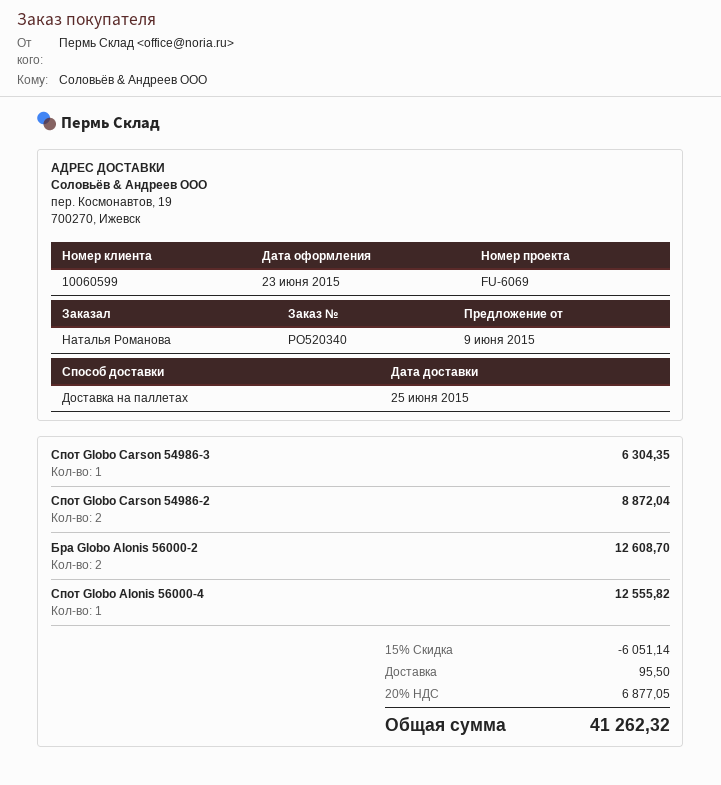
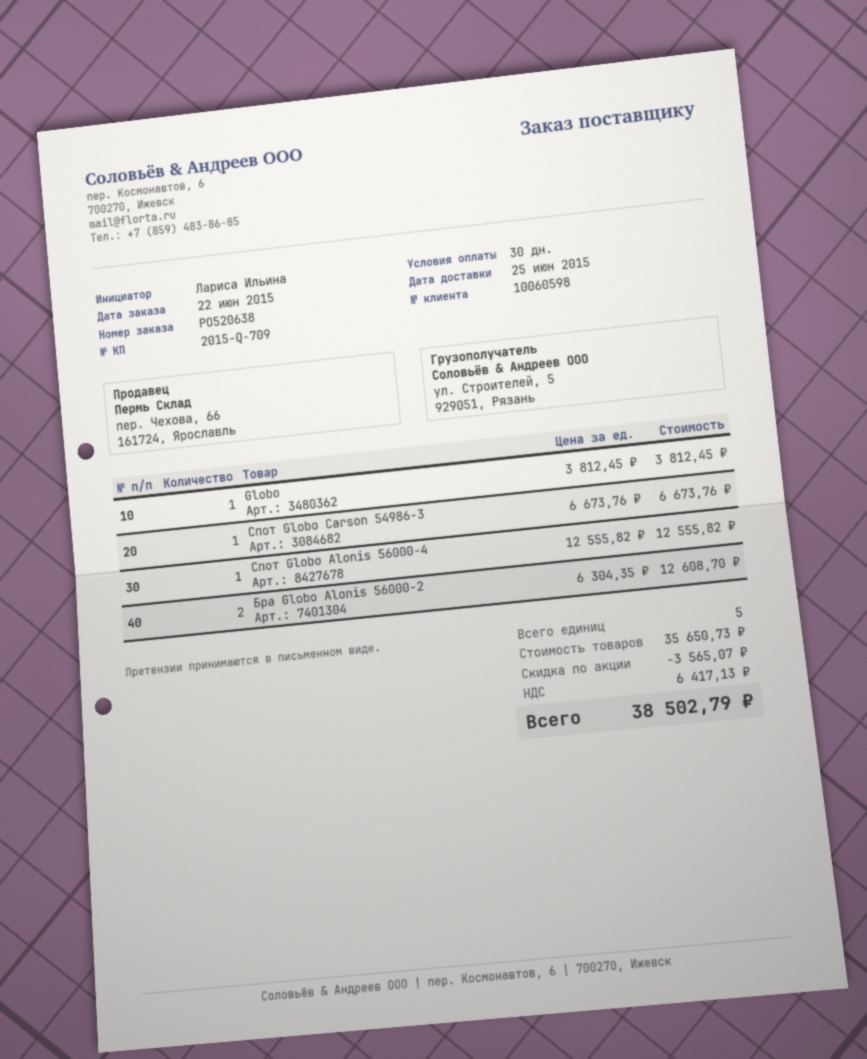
order number: PO520340 -> PO520638
order date: 2015-06-23 -> 2015-06-22
customer number: 10060599 -> 10060598
ordered by: Наталья Романова -> Лариса Ильина
ship to: пер. Космонавтов, 19, 700270, Ижевск -> ул. Строителей, 5, 929051, Рязань
Спот Globo Carson 54986-3: 1 for 6304.35 -> 1 for 6673.76
Спот Globo Carson 54986-2: 2 for 8872.04 -> none
Globo: none -> 1 for 3812.45
discount: 6051.14 -> 3565.07
shipping: 95.50 -> none
tax: 6877.05 -> 6417.13
total: 41262.32 -> 38502.79

